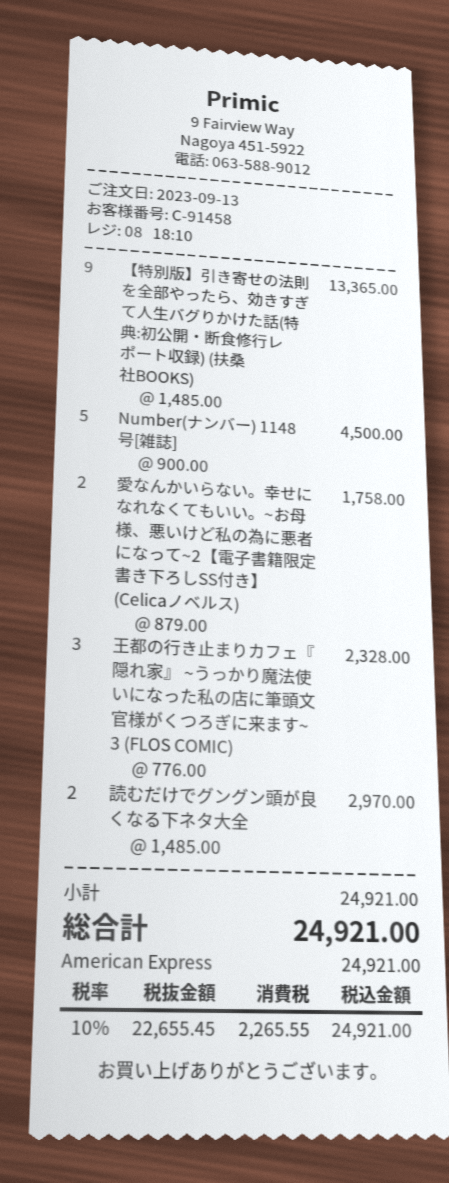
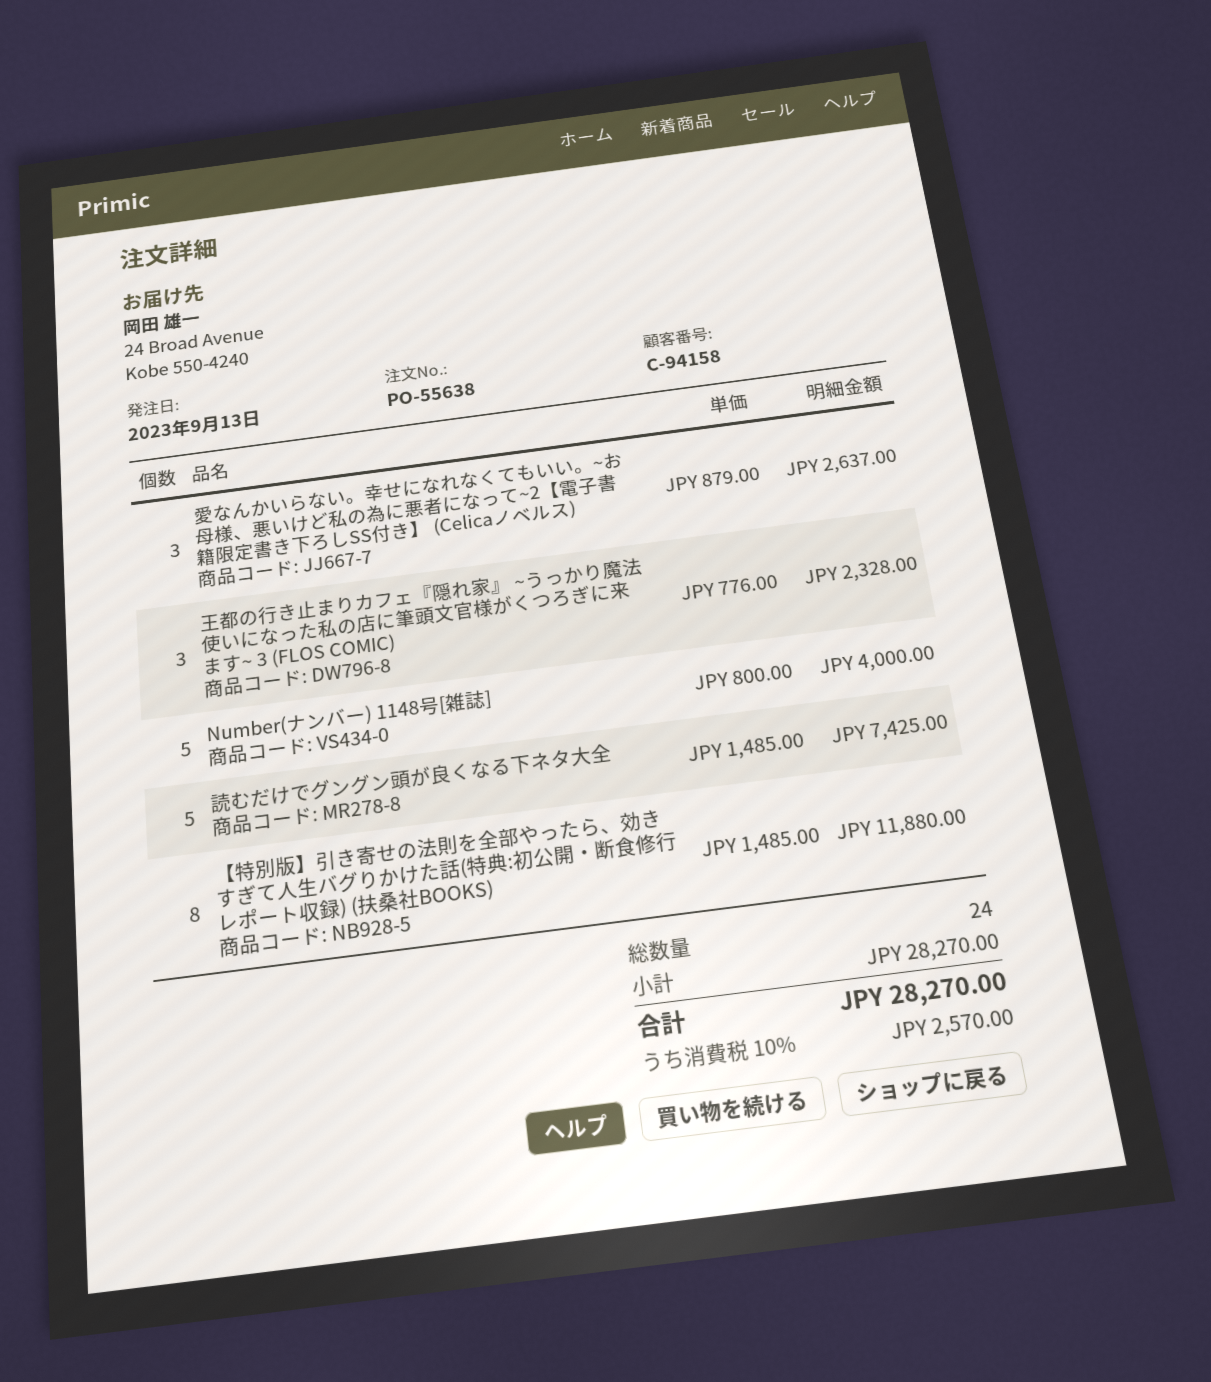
customer number: C-91458 -> C-94158
【特別版】引き寄せの法則を全部やったら、効きすぎて人生バグりかけた話(特典:初公開・断食修行レポート収録) (扶桑社BOOKS): 9 x 1485.00 = 13365.00 -> 8 x 1485.00 = 11880.00
Number(ナンバー) 1148号[雑誌]: 5 x 900.00 = 4500.00 -> 5 x 800.00 = 4000.00
愛なんかいらない。幸せになれなくてもいい。~お母様、悪いけど私の為に悪者になって~2【電子書籍限定書き下ろしSS付き】 (Celicaノベルス): 2 x 879.00 = 1758.00 -> 3 x 879.00 = 2637.00
読むだけでグングン頭が良くなる下ネタ大全: 2 x 1485.00 = 2970.00 -> 5 x 1485.00 = 7425.00
subtotal: 24921.00 -> 28270.00
tax: 10% = 2265.55 -> 10% = 2570.00
total: 24921.00 -> 28270.00

